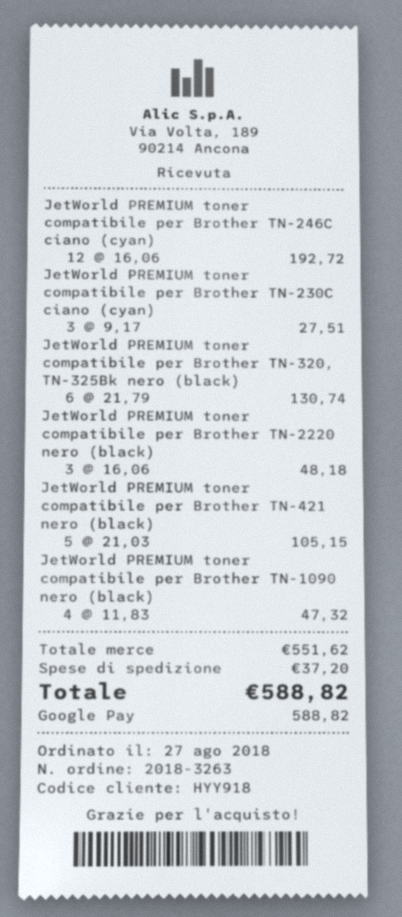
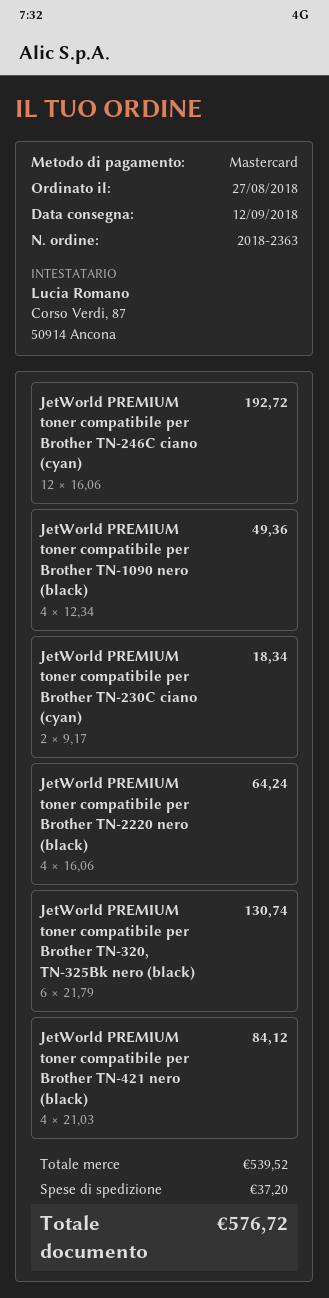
order number: 2018-3263 -> 2018-2363
payment method: Google Pay -> Mastercard
JetWorld PREMIUM toner compatibile per Brother TN-230C ciano (cyan): 3 x 9.17 = 27.51 -> 2 x 9.17 = 18.34
JetWorld PREMIUM toner compatibile per Brother TN-2220 nero (black): 3 x 16.06 = 48.18 -> 4 x 16.06 = 64.24
JetWorld PREMIUM toner compatibile per Brother TN-421 nero (black): 5 x 21.03 = 105.15 -> 4 x 21.03 = 84.12
JetWorld PREMIUM toner compatibile per Brother TN-1090 nero (black): 4 x 11.83 = 47.32 -> 4 x 12.34 = 49.36
subtotal: 551.62 -> 539.52
total: 588.82 -> 576.72

